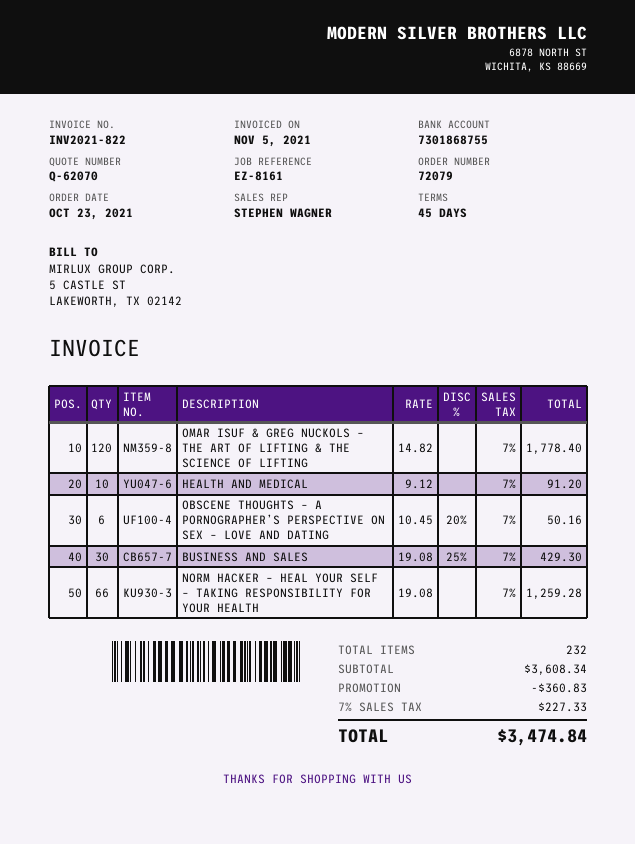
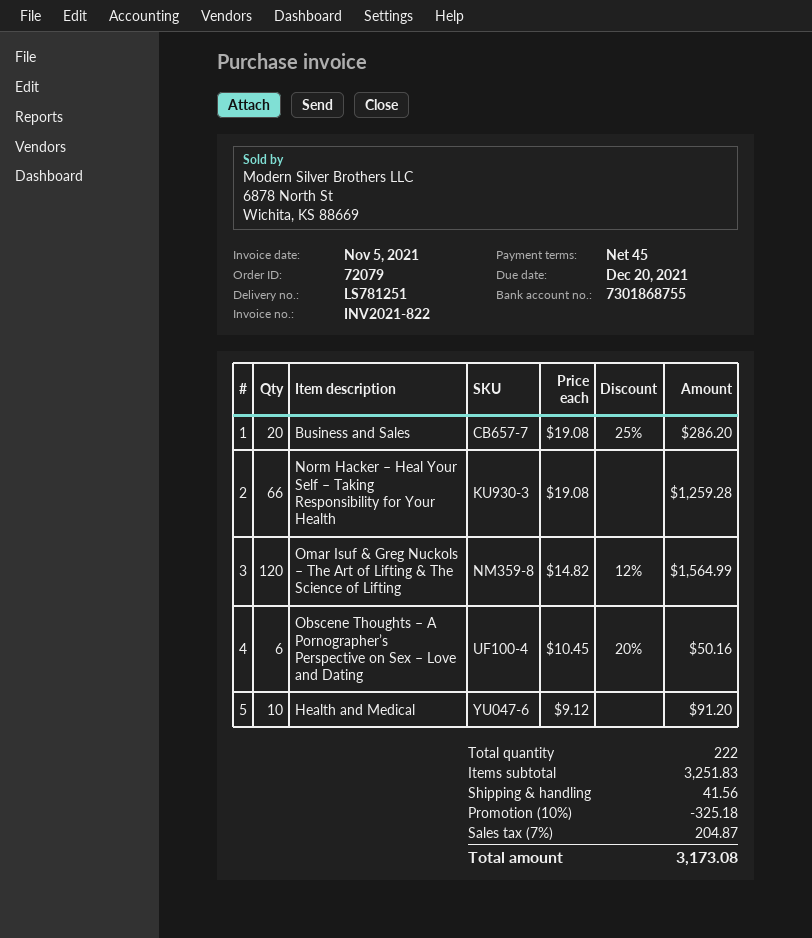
OMAR ISUF & GREG NUCKOLS – THE ART OF LIFTING & THE SCIENCE OF LIFTING: 120 x 14.82 = 1778.40 -> 120 x 14.82 - 12% = 1564.99
BUSINESS AND SALES: 30 x 19.08 - 25% = 429.30 -> 20 x 19.08 - 25% = 286.20
total quantity: 232 -> 222
subtotal: 3608.34 -> 3251.83
discount: 360.83 -> 325.18
shipping: none -> 41.56
tax: 7% = 227.33 -> 7% = 204.87
total: 3474.84 -> 3173.08

